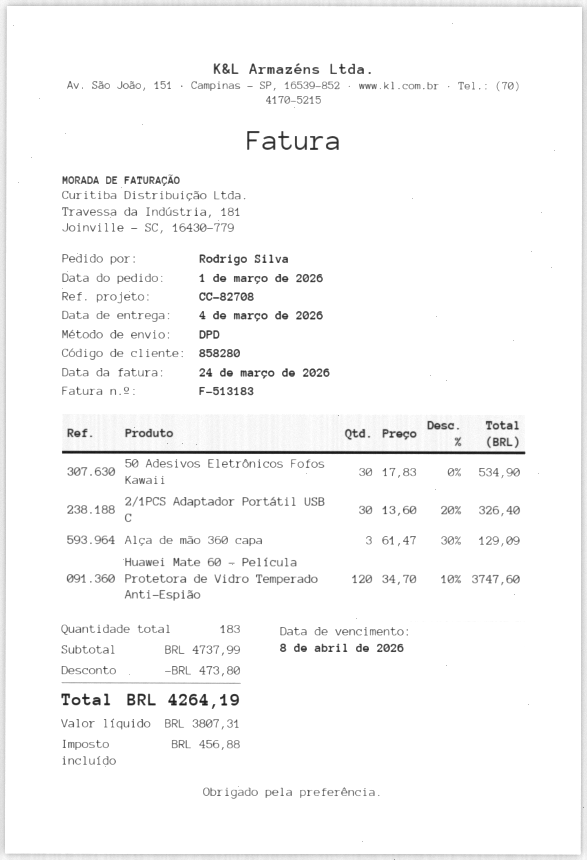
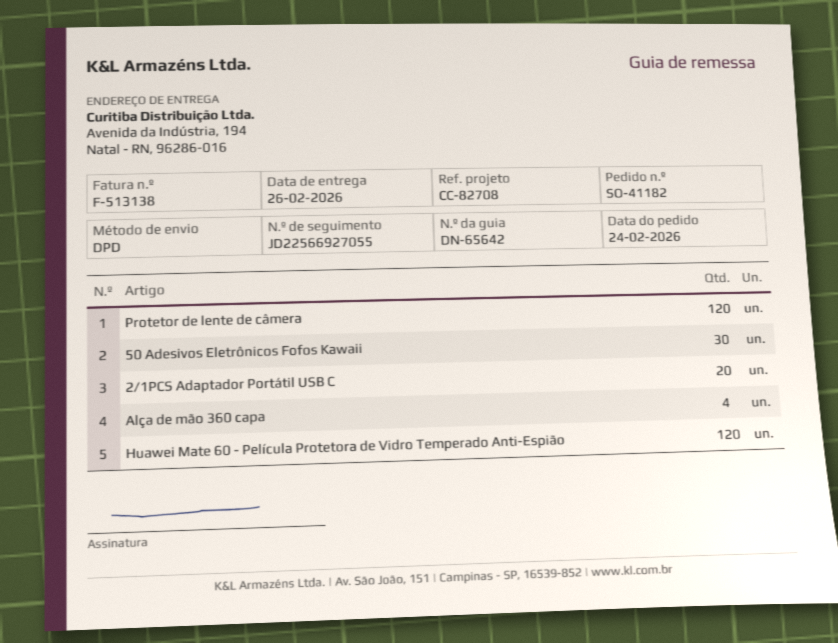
order date: 2026-03-01 -> 2026-02-24
delivery date: 2026-03-04 -> 2026-02-26
invoice number: F-513183 -> F-513138
2/1PCS Adaptador Portátil USB C: 30 -> 20
Alça de mão 360 capa: 3 -> 4
Protetor de lente de câmera: none -> 120

